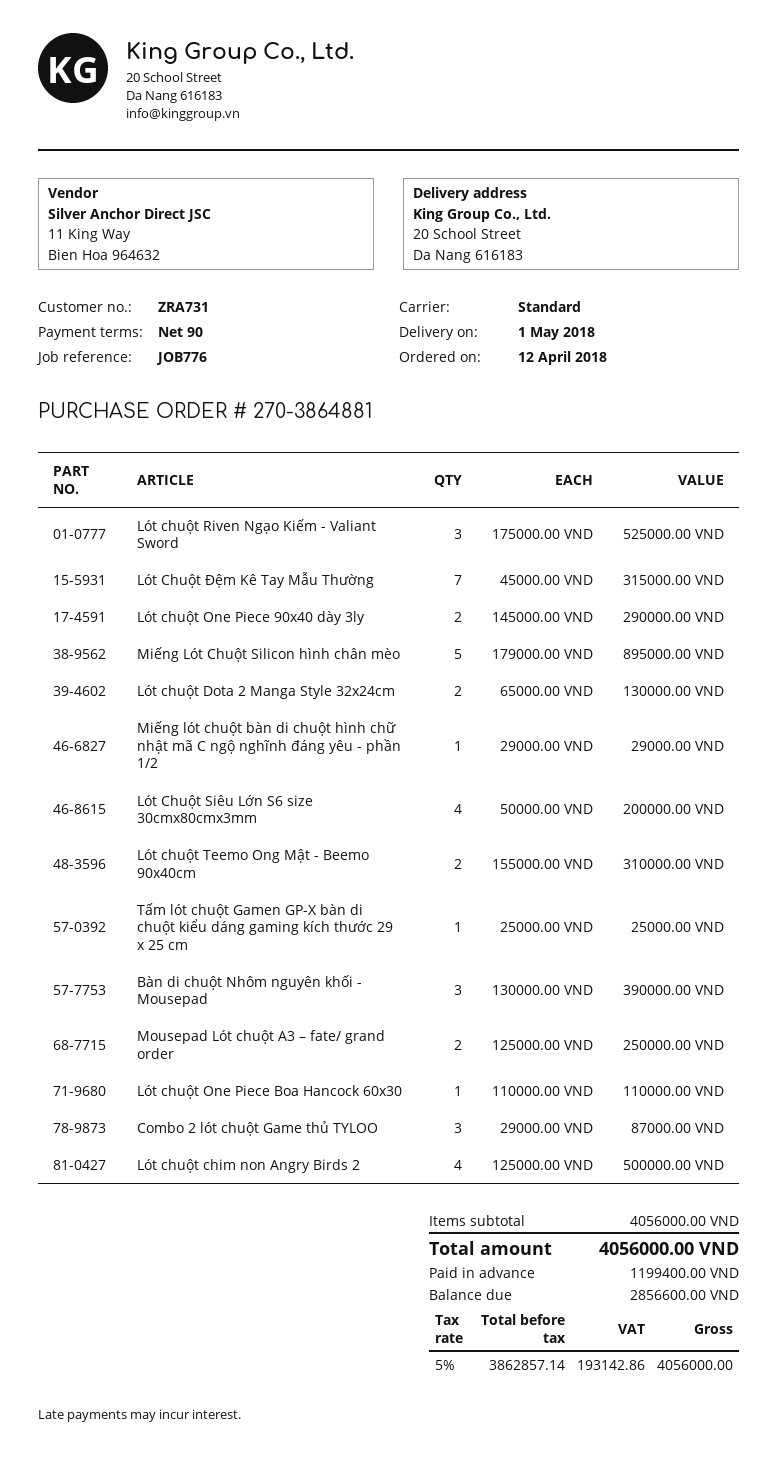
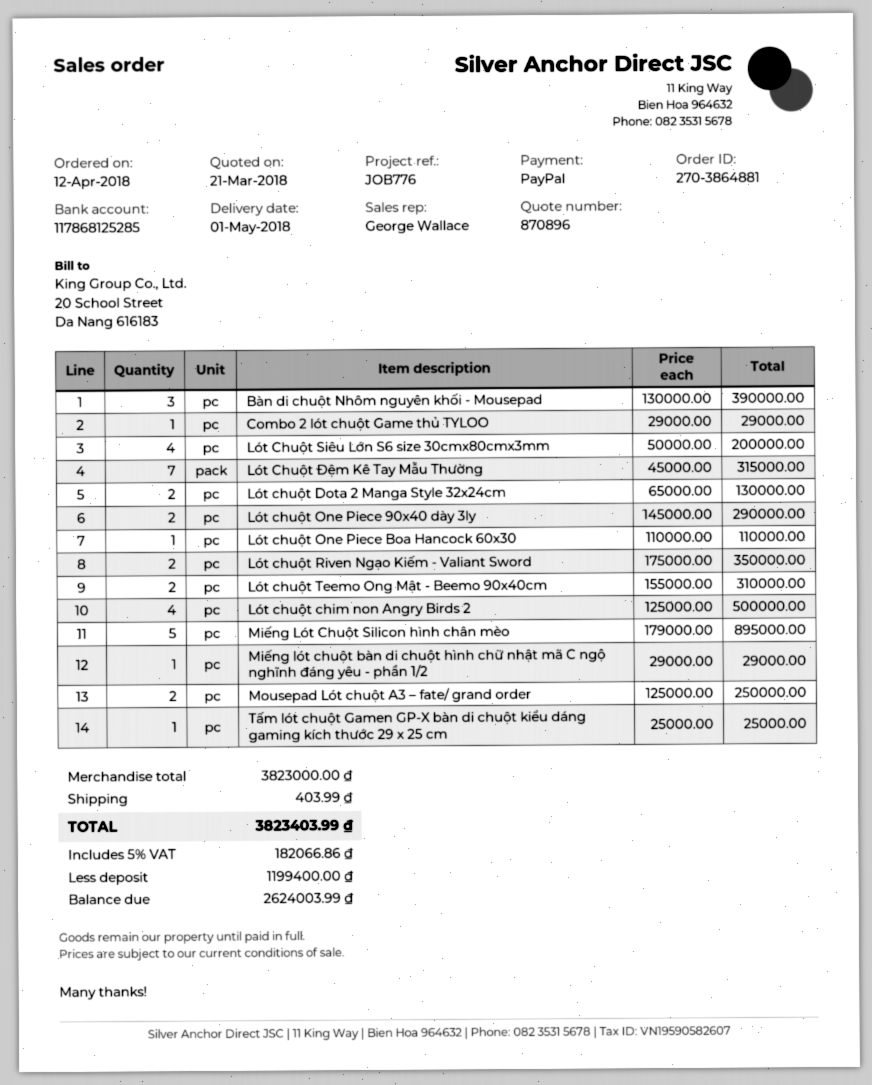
Lót chuột Riven Ngạo Kiếm - Valiant Sword: 3 x 175000.00 = 525000.00 -> 2 x 175000.00 = 350000.00
Combo 2 lót chuột Game thủ TYLOO: 3 x 29000.00 = 87000.00 -> 1 x 29000.00 = 29000.00
subtotal: 4056000.00 -> 3823000.00
shipping: none -> 403.99
tax: 5% = 193142.86 -> 5% = 182066.86
total: 4056000.00 -> 3823403.99
balance: 2856600.00 -> 2624003.99

